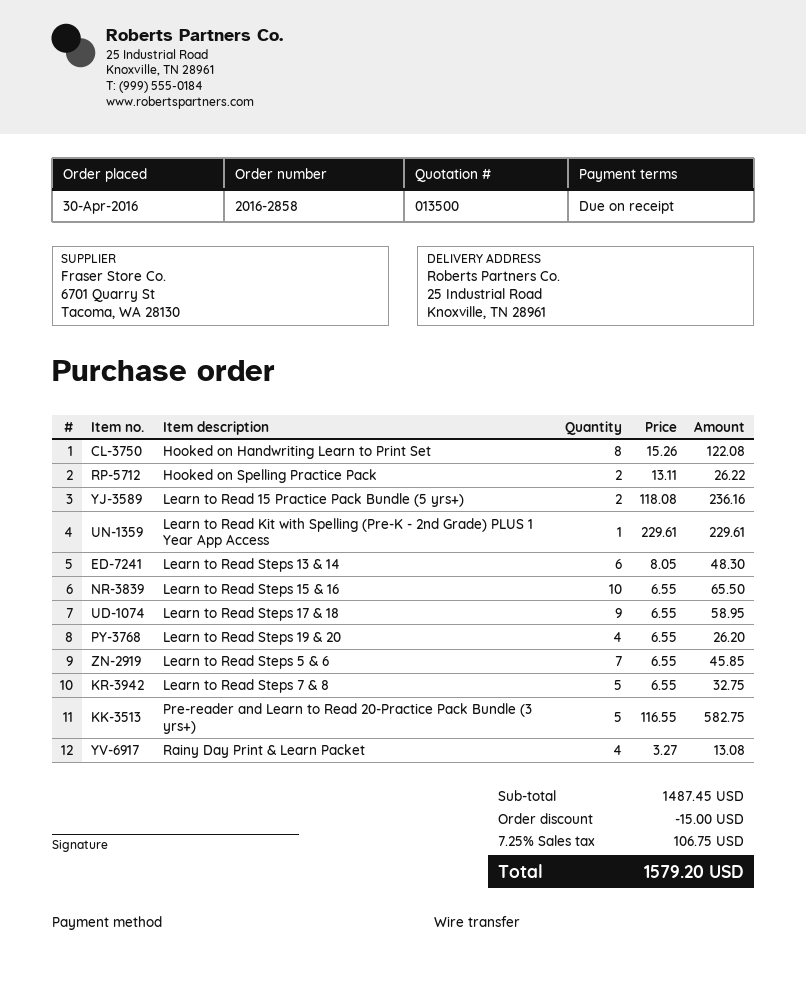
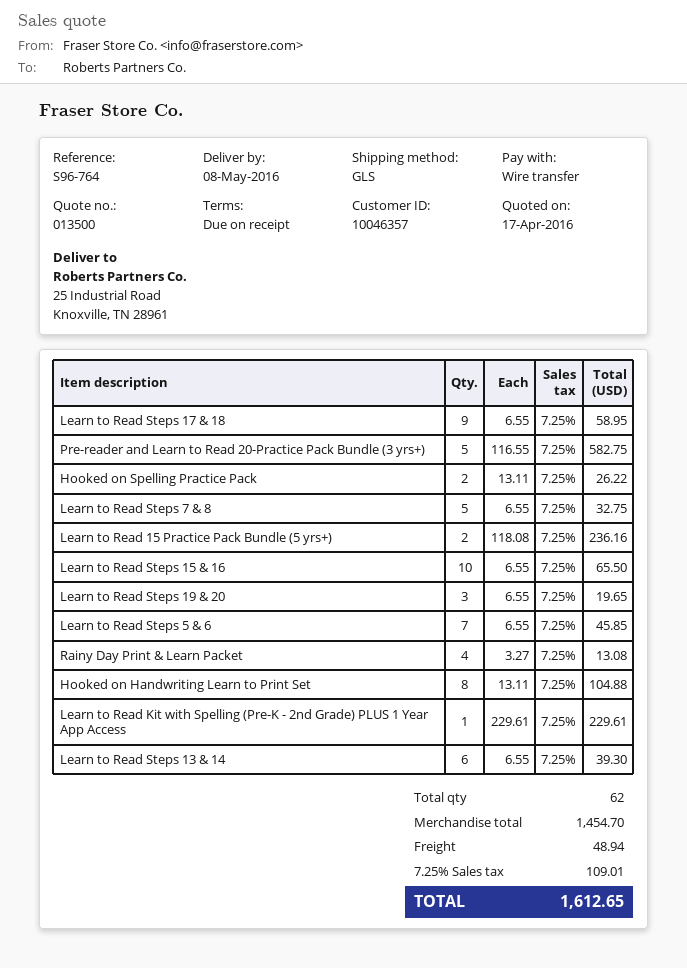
Hooked on Handwriting Learn to Print Set: 8 x 15.26 = 122.08 -> 8 x 13.11 = 104.88
Learn to Read Steps 13 & 14: 6 x 8.05 = 48.30 -> 6 x 6.55 = 39.30
Learn to Read Steps 19 & 20: 4 x 6.55 = 26.20 -> 3 x 6.55 = 19.65
subtotal: 1487.45 -> 1454.70
discount: 15.00 -> none
shipping: none -> 48.94
tax: 7.25% = 106.75 -> 7.25% = 109.01
total: 1579.20 -> 1612.65

